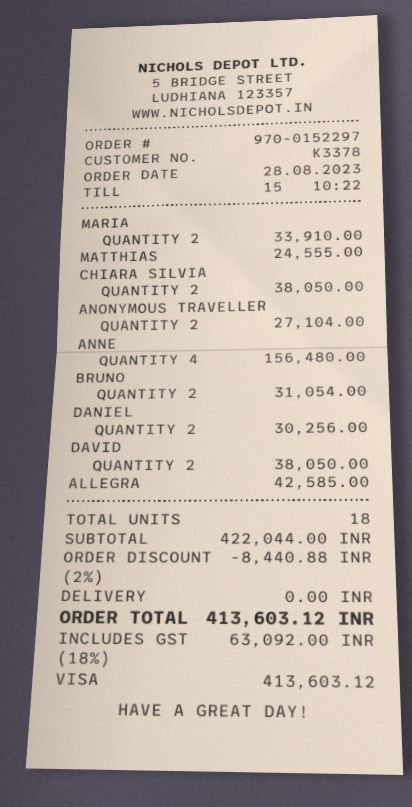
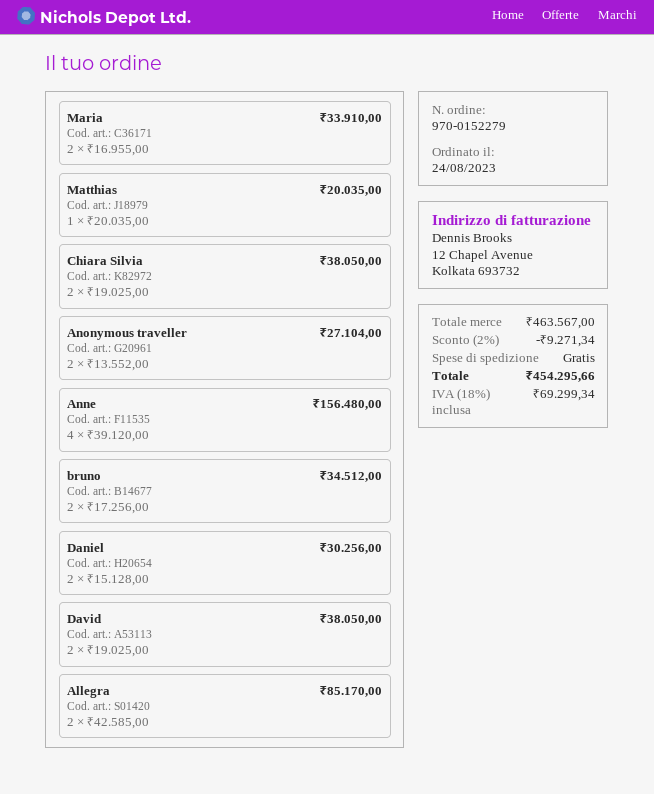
order number: 970-0152297 -> 970-0152279
order date: 2023-08-28 -> 2023-08-24
MATTHIAS: 1 for 24555.00 -> 1 for 20035.00
BRUNO: 2 for 31054.00 -> 2 for 34512.00
ALLEGRA: 1 for 42585.00 -> 2 for 85170.00
subtotal: 422044.00 -> 463567.00
discount: 2% = 8440.88 -> 2% = 9271.34
tax: 18% = 63092.00 -> 18% = 69299.34
total: 413603.12 -> 454295.66

